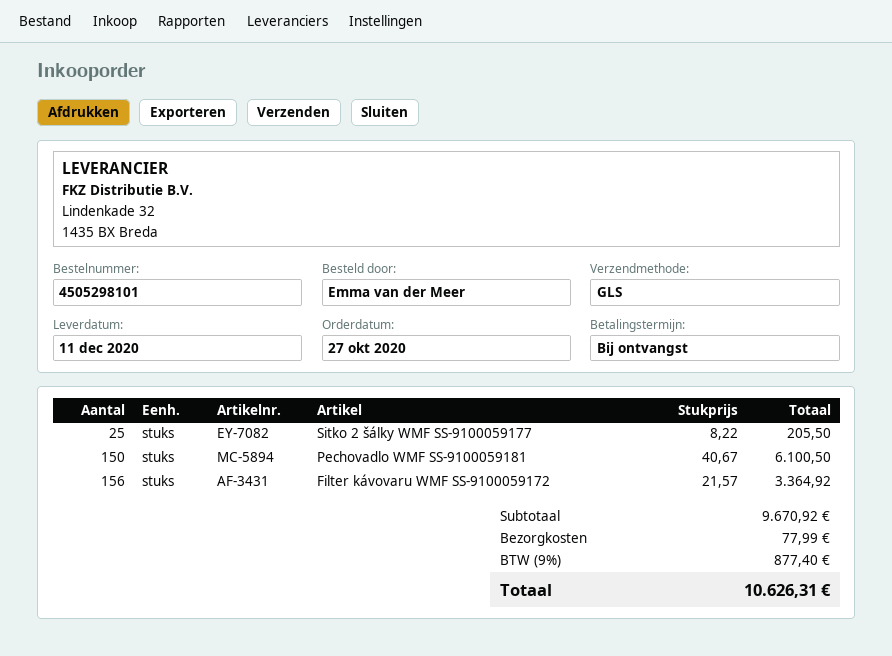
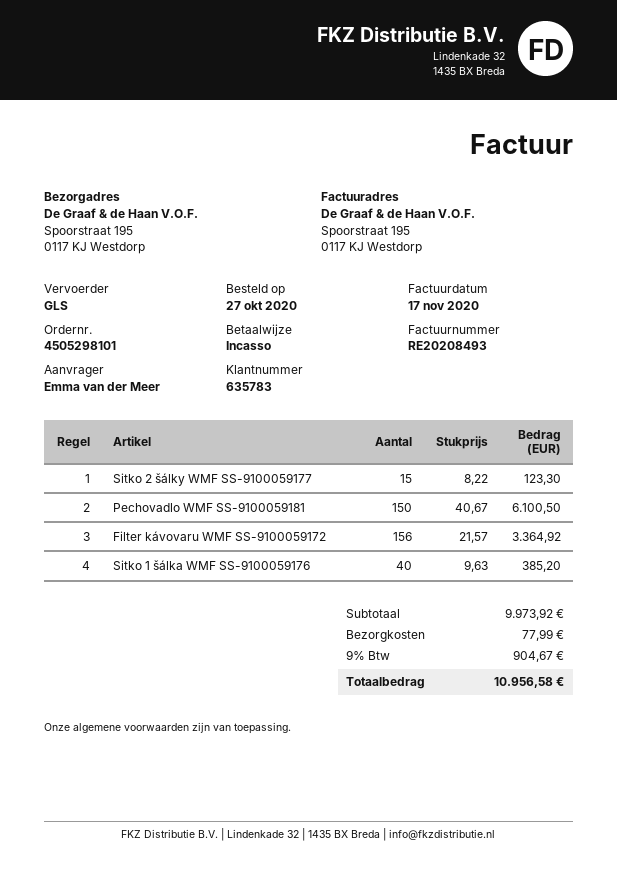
Sitko 2 šálky WMF SS-9100059177: 25 x 8.22 = 205.50 -> 15 x 8.22 = 123.30
Sitko 1 šálka WMF SS-9100059176: none -> 40 x 9.63 = 385.20
subtotal: 9670.92 -> 9973.92
tax: 9% = 877.40 -> 9% = 904.67
total: 10626.31 -> 10956.58

